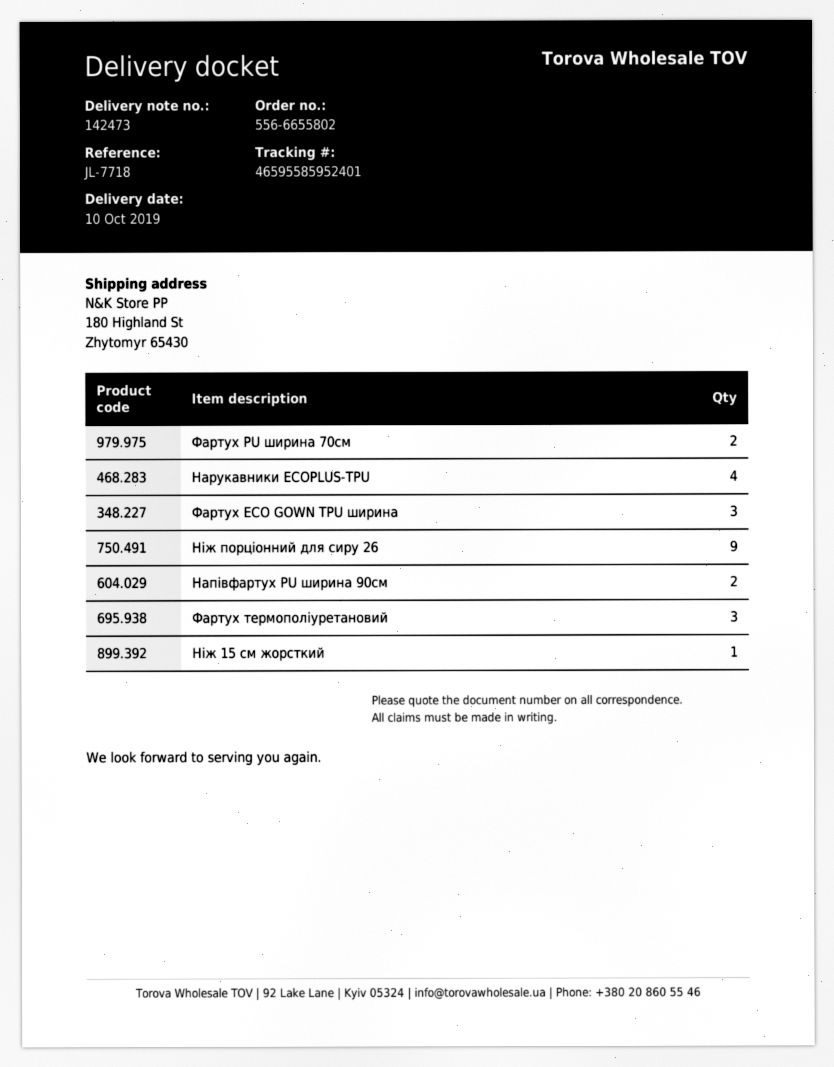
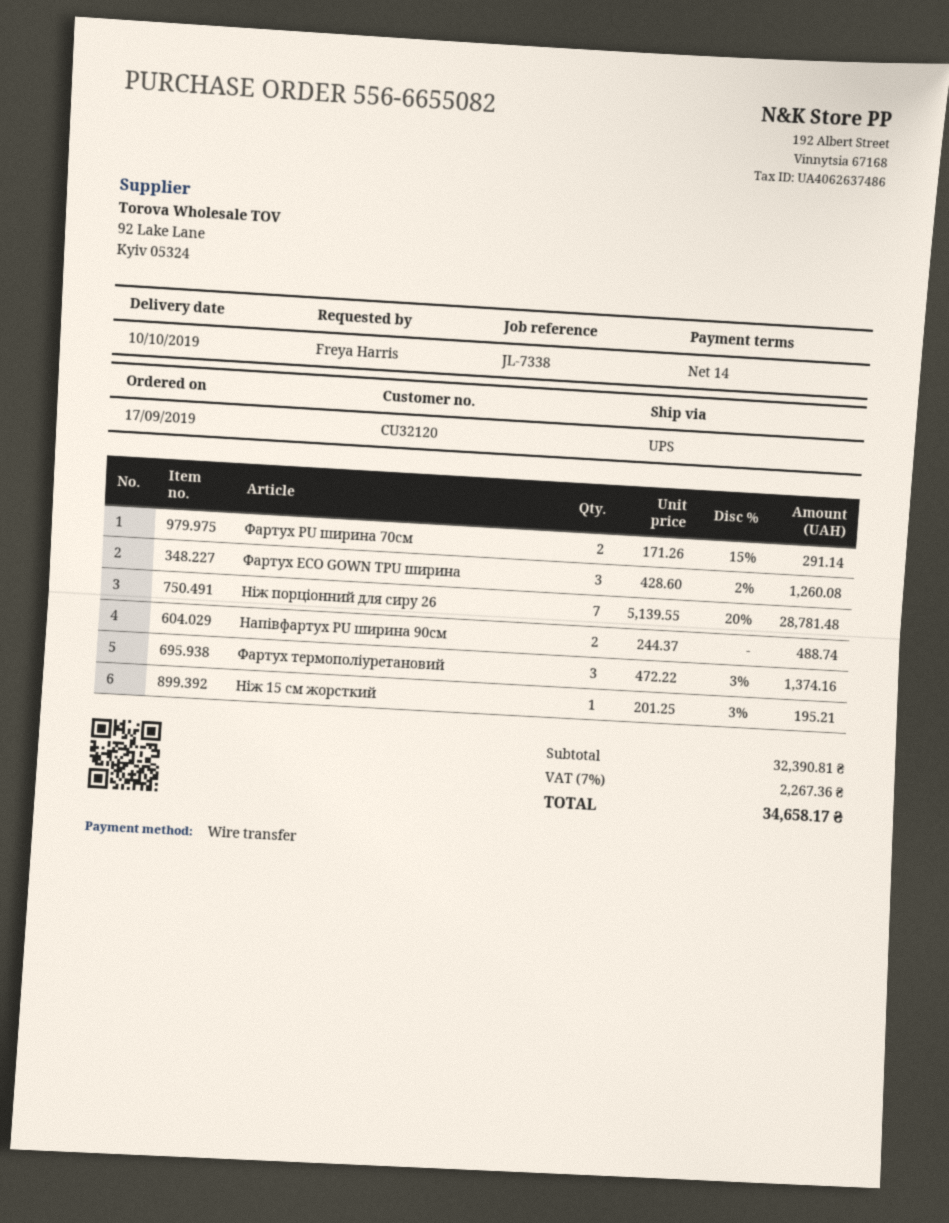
order number: 556-6655802 -> 556-6655082
reference: JL-7718 -> JL-7338
Нарукавники ECOPLUS-TPU: 4 -> none
Ніж порціонний для сиру 26: 9 -> 7

